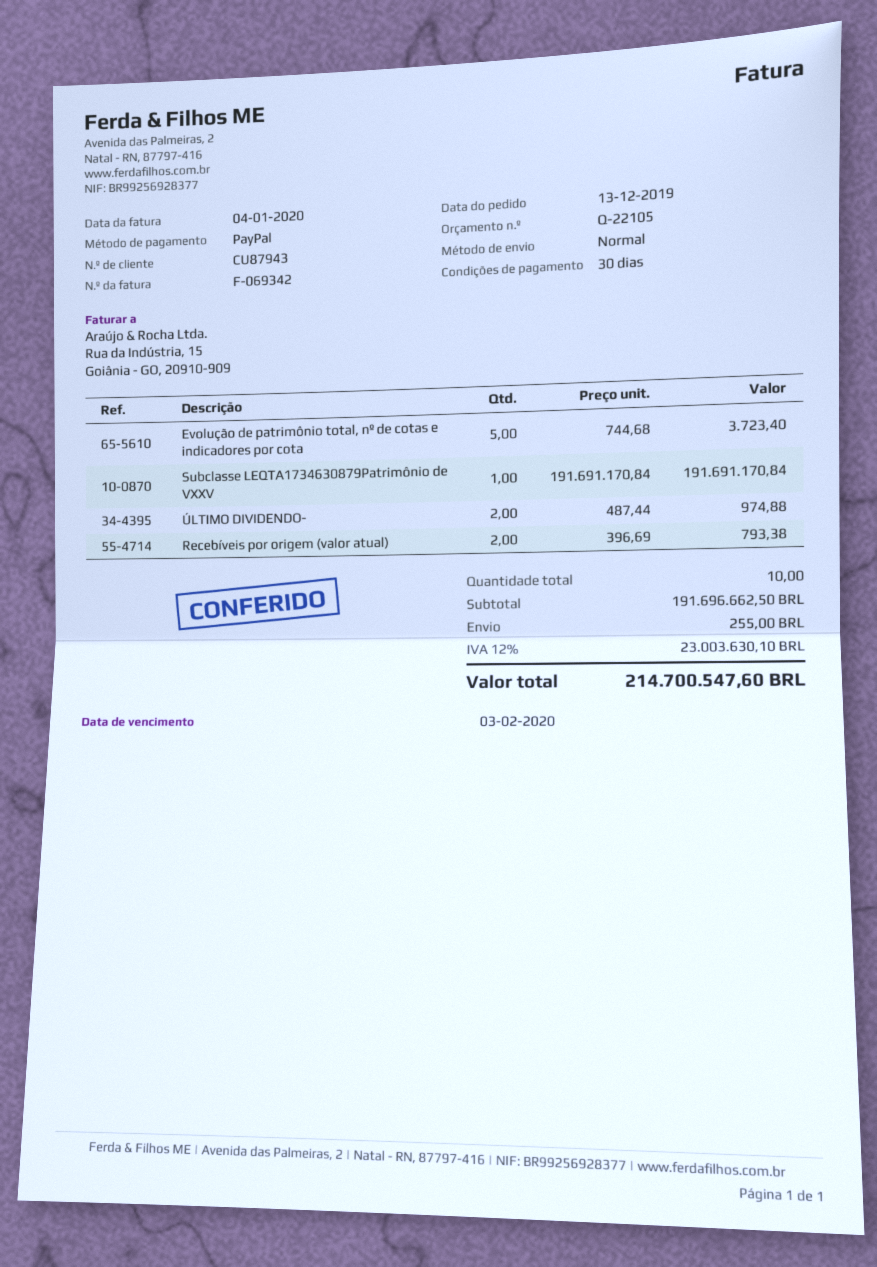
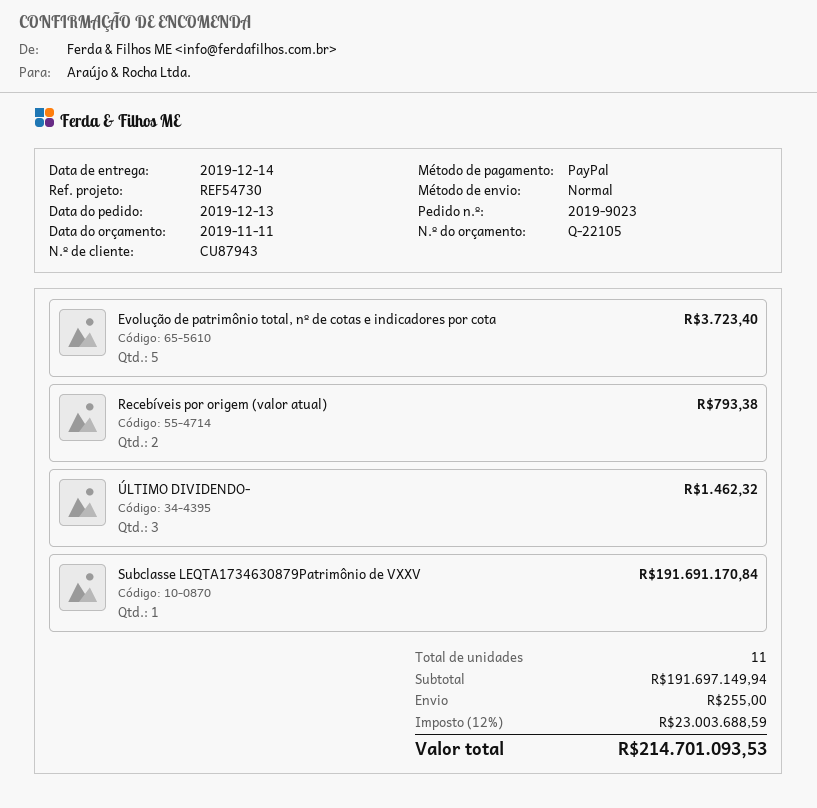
ÚLTIMO DIVIDENDO-: 2 for 974.88 -> 3 for 1462.32
total quantity: 10 -> 11
subtotal: 191696662.50 -> 191697149.94
tax: 12% = 23003630.10 -> 12% = 23003688.59
total: 214700547.60 -> 214701093.53

